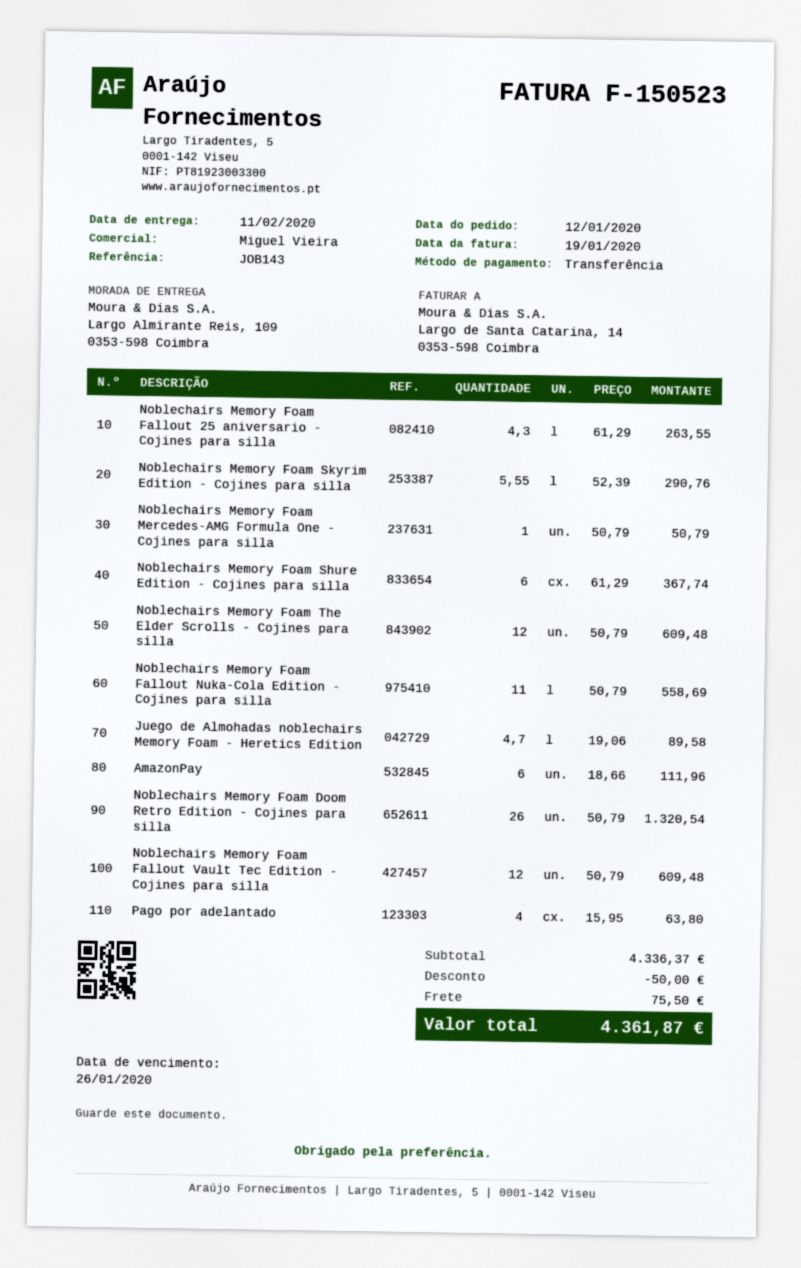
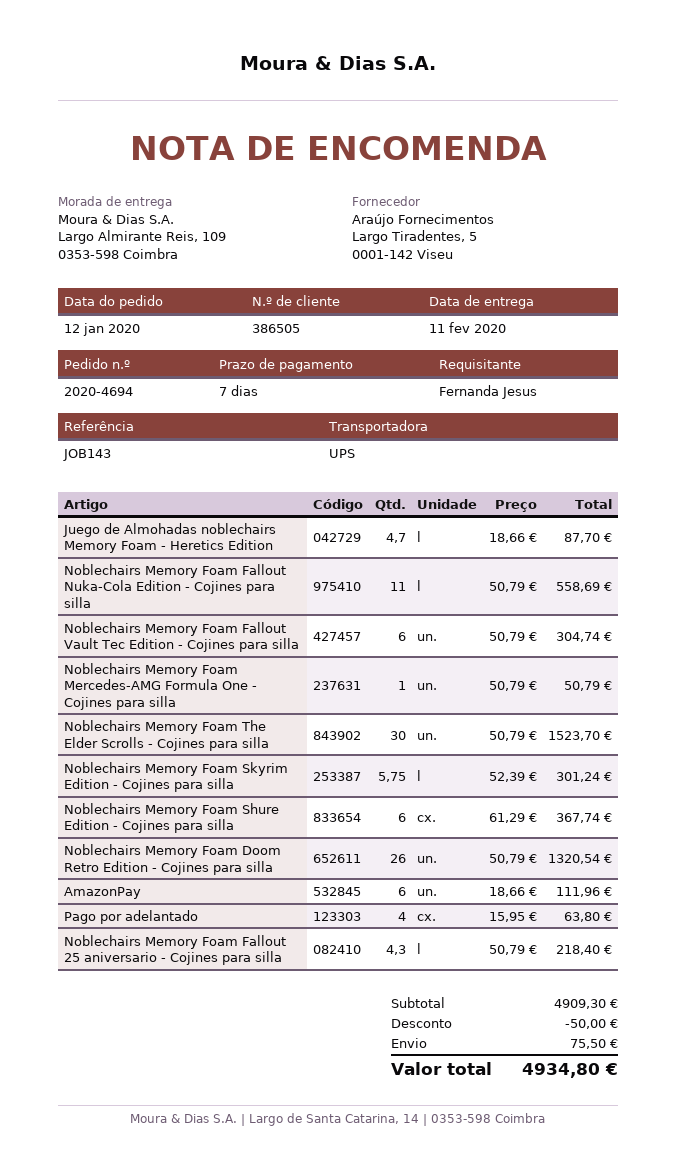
Noblechairs Memory Foam Fallout 25 aniversario - Cojines para silla: 4.3 x 61.29 = 263.55 -> 4.3 x 50.79 = 218.40
Noblechairs Memory Foam Skyrim Edition - Cojines para silla: 5.55 x 52.39 = 290.76 -> 5.75 x 52.39 = 301.24
Noblechairs Memory Foam The Elder Scrolls - Cojines para silla: 12 x 50.79 = 609.48 -> 30 x 50.79 = 1523.70
Juego de Almohadas noblechairs Memory Foam - Heretics Edition: 4.7 x 19.06 = 89.58 -> 4.7 x 18.66 = 87.70
Noblechairs Memory Foam Fallout Vault Tec Edition - Cojines para silla: 12 x 50.79 = 609.48 -> 6 x 50.79 = 304.74
subtotal: 4336.37 -> 4909.30
total: 4361.87 -> 4934.80

